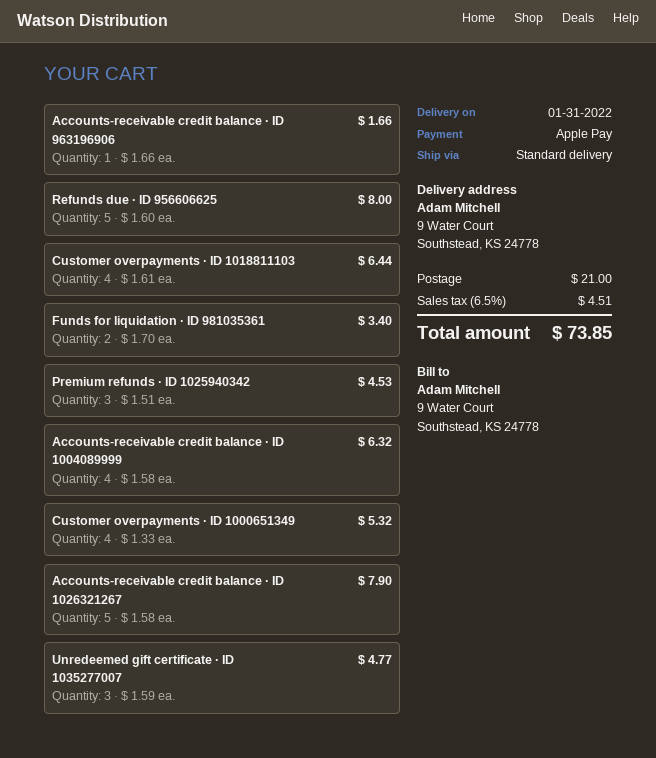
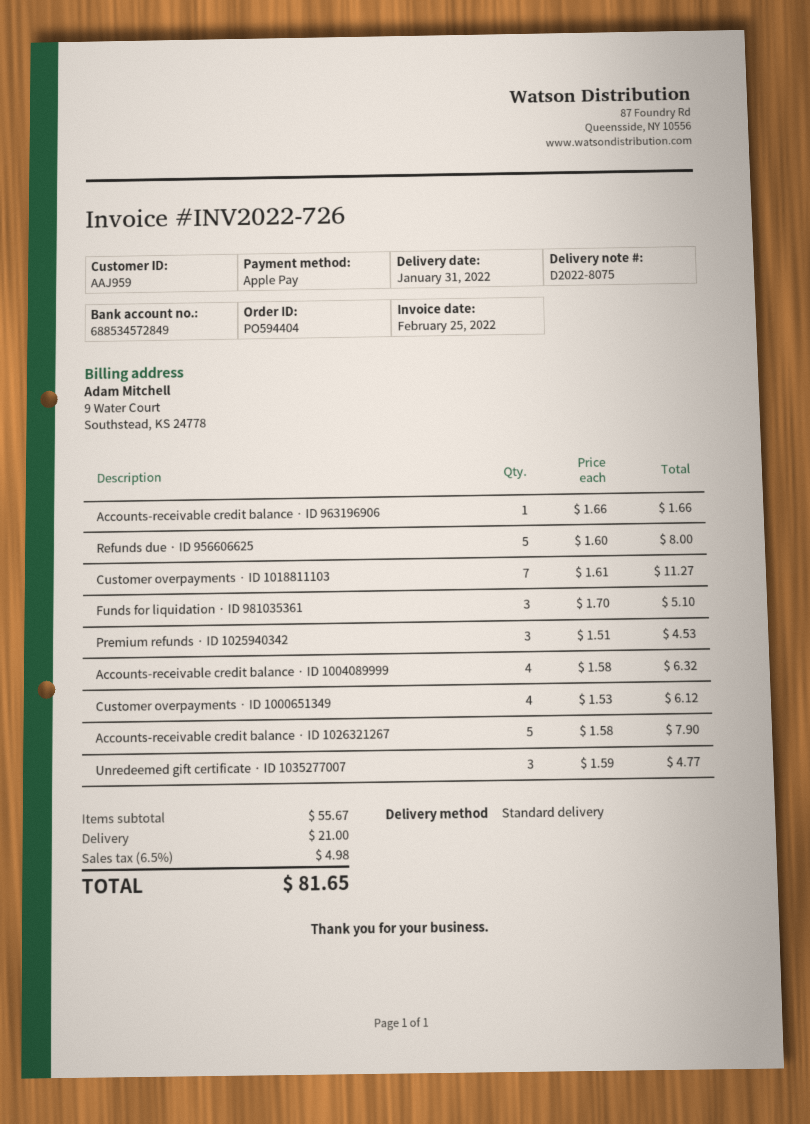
Customer overpayments · ID 1018811103: 4 x 1.61 = 6.44 -> 7 x 1.61 = 11.27
Funds for liquidation · ID 981035361: 2 x 1.70 = 3.40 -> 3 x 1.70 = 5.10
Customer overpayments · ID 1000651349: 4 x 1.33 = 5.32 -> 4 x 1.53 = 6.12
tax: 6.5% = 4.51 -> 6.5% = 4.98
total: 73.85 -> 81.65

